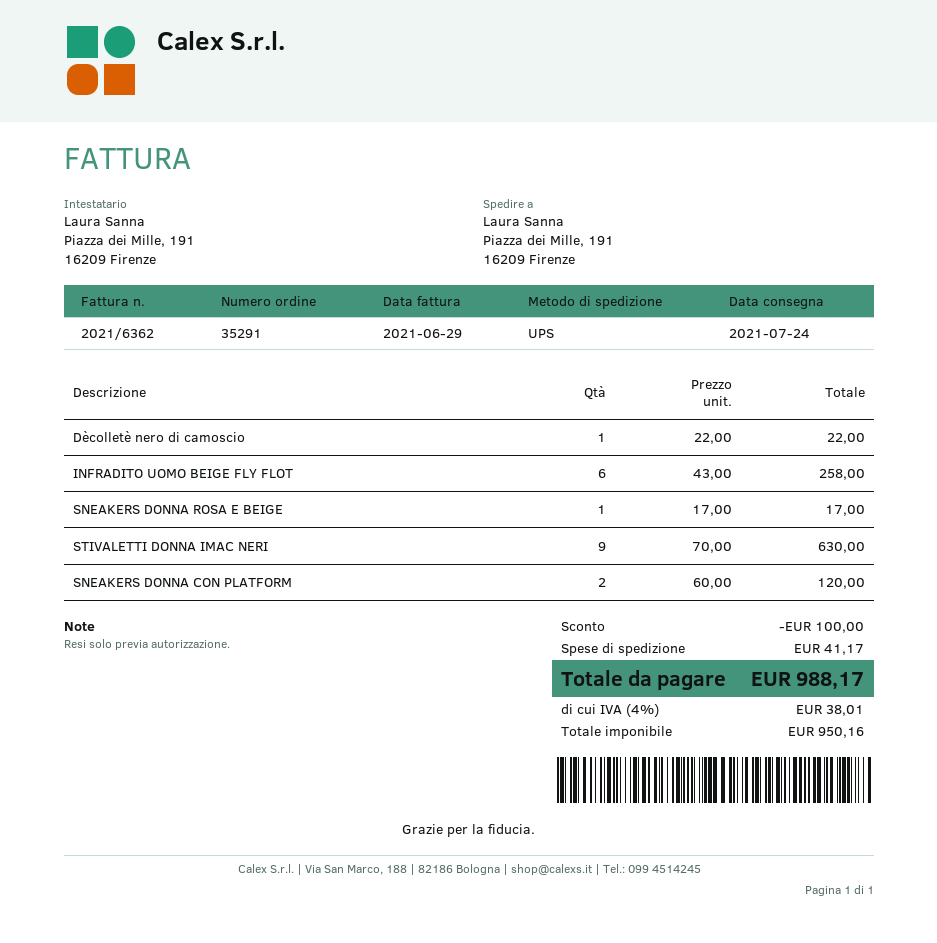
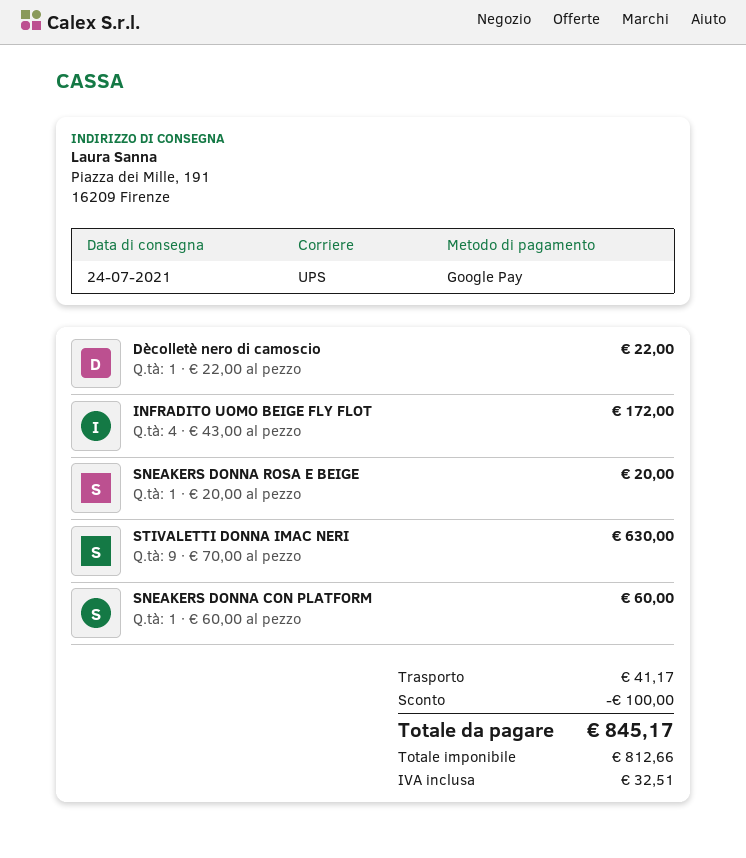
INFRADITO UOMO BEIGE FLY FLOT: 6 x 43.00 = 258.00 -> 4 x 43.00 = 172.00
SNEAKERS DONNA ROSA E BEIGE: 1 x 17.00 = 17.00 -> 1 x 20.00 = 20.00
SNEAKERS DONNA CON PLATFORM: 2 x 60.00 = 120.00 -> 1 x 60.00 = 60.00
net: 950.16 -> 812.66
tax: 38.01 -> 32.51
total: 988.17 -> 845.17

